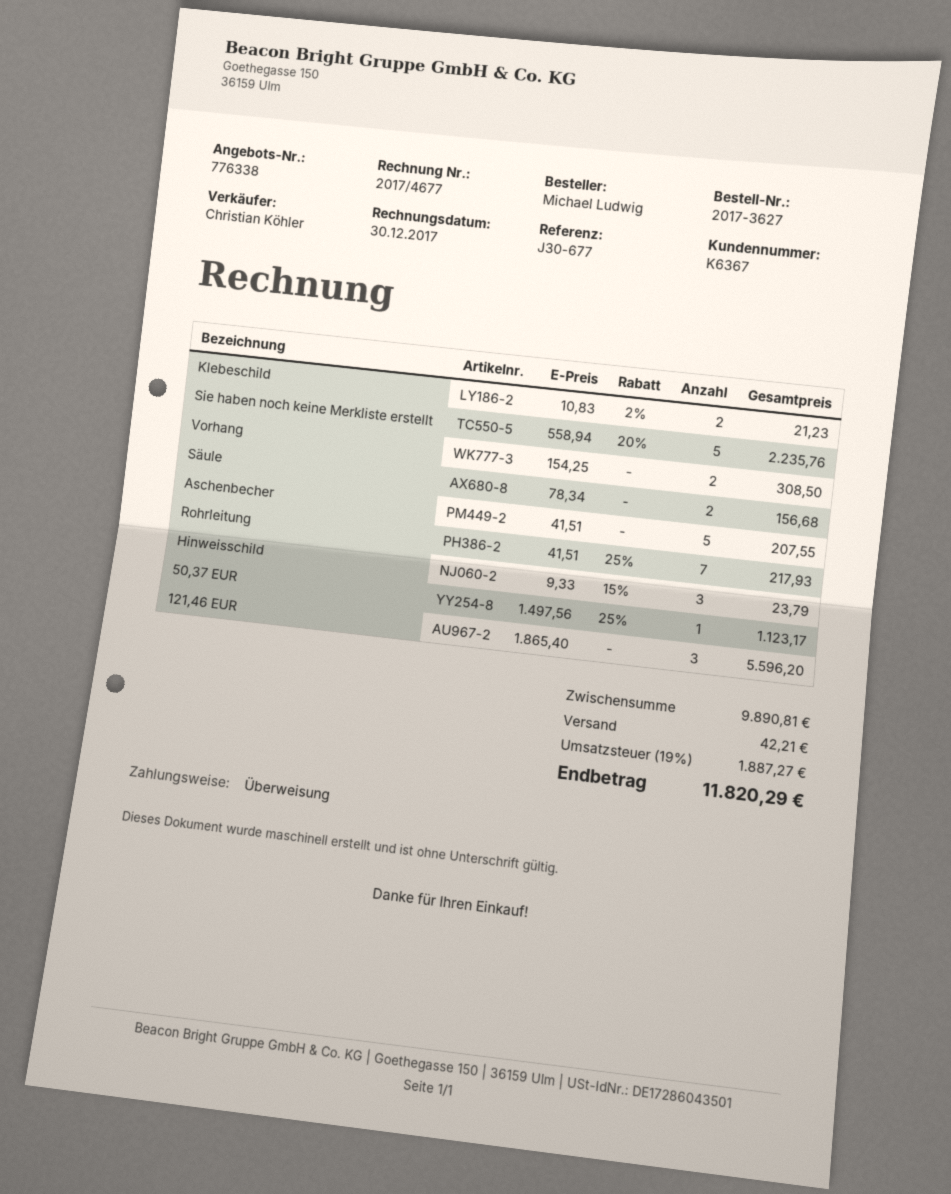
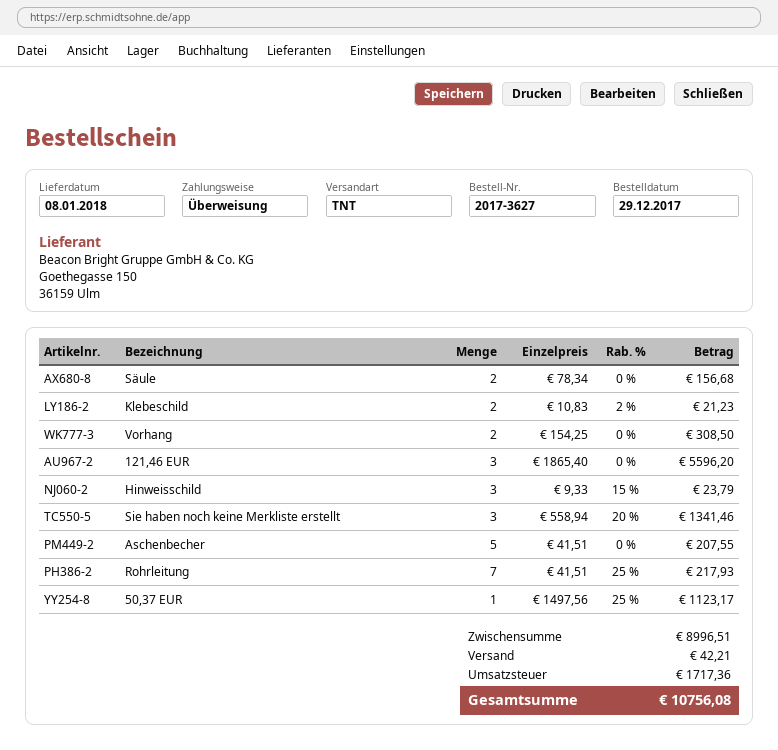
Sie haben noch keine Merkliste erstellt: 5 x 558.94 - 20% = 2235.76 -> 3 x 558.94 - 20% = 1341.46
subtotal: 9890.81 -> 8996.51
tax: 1887.27 -> 1717.36
total: 11820.29 -> 10756.08

